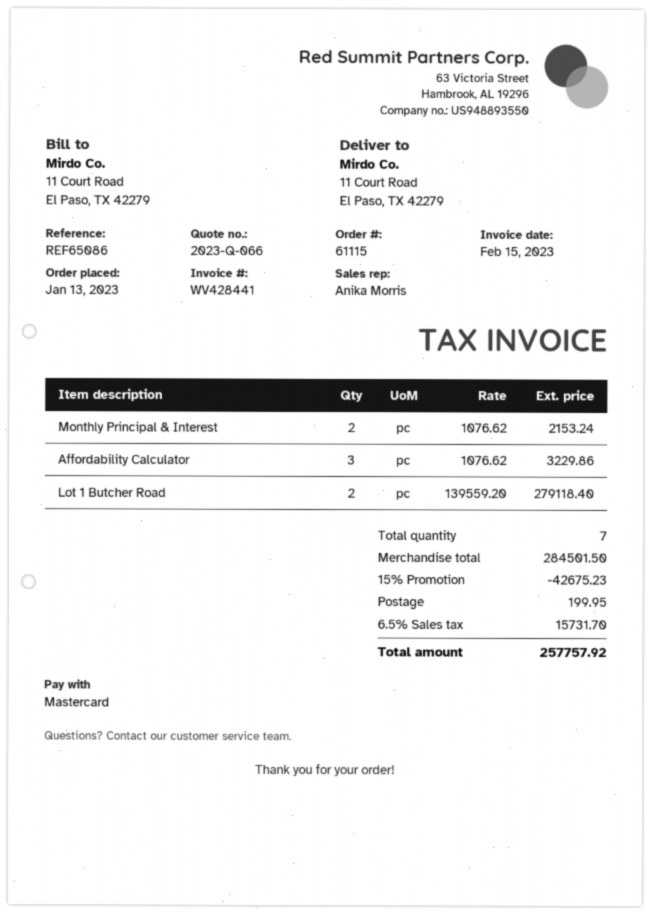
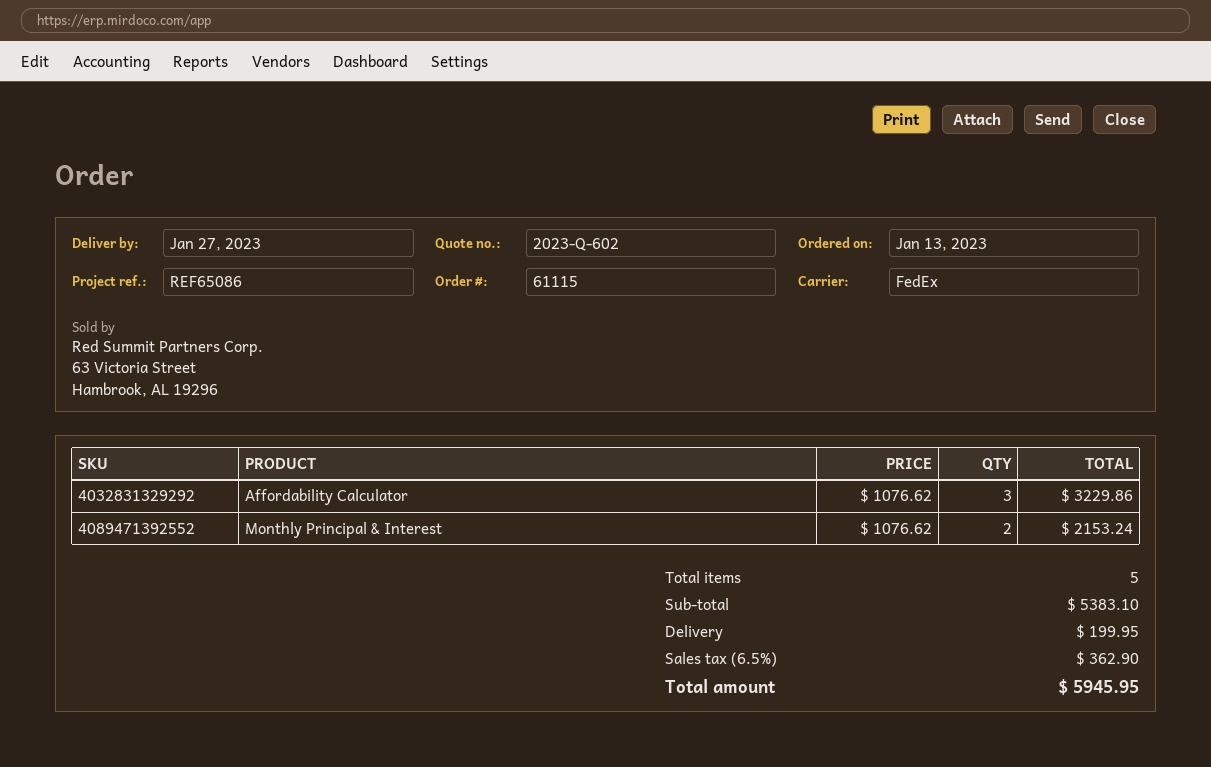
quote number: 2023-Q-066 -> 2023-Q-602
Lot 1 Butcher Road: 2 x 139559.20 = 279118.40 -> none
total quantity: 7 -> 5
subtotal: 284501.50 -> 5383.10
discount: 15% = 42675.23 -> none
tax: 6.5% = 15731.70 -> 6.5% = 362.90
total: 257757.92 -> 5945.95

